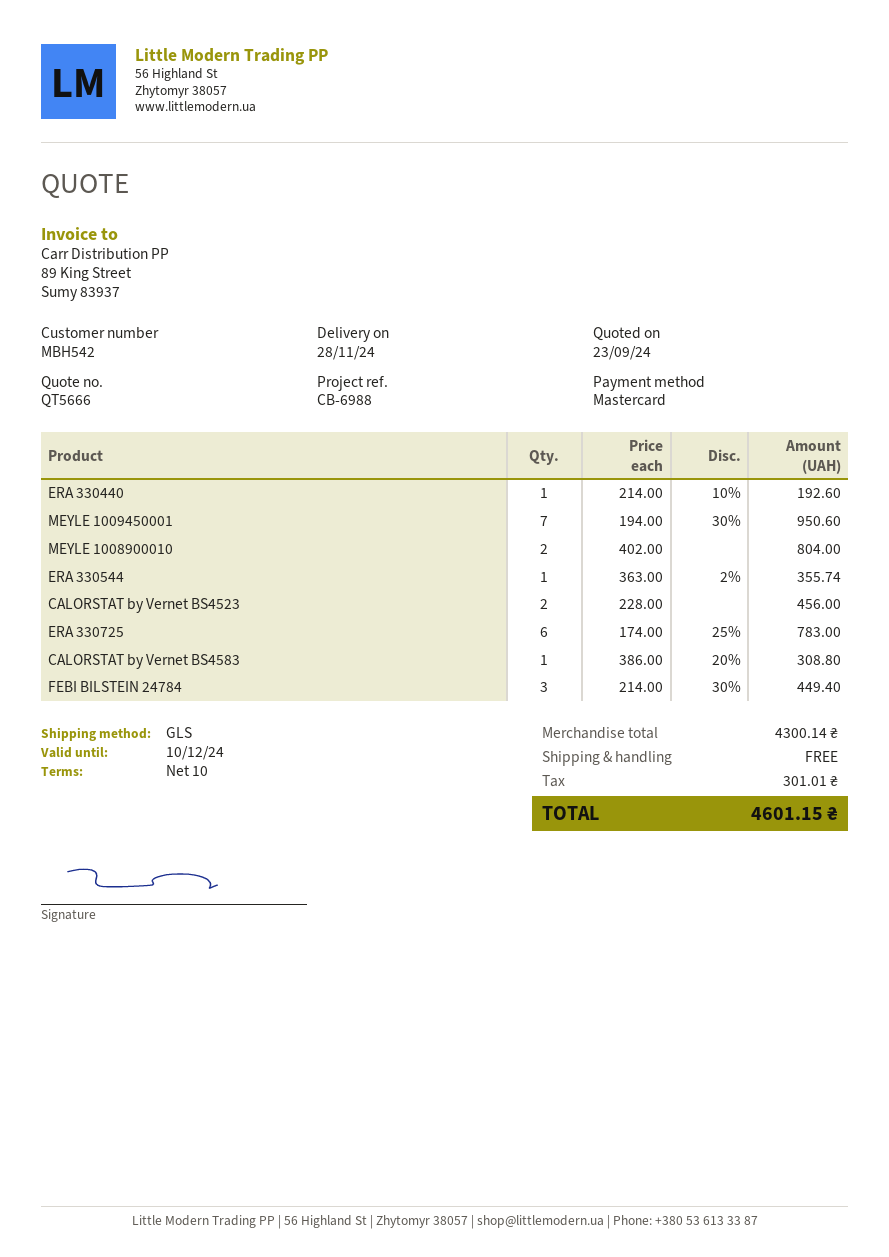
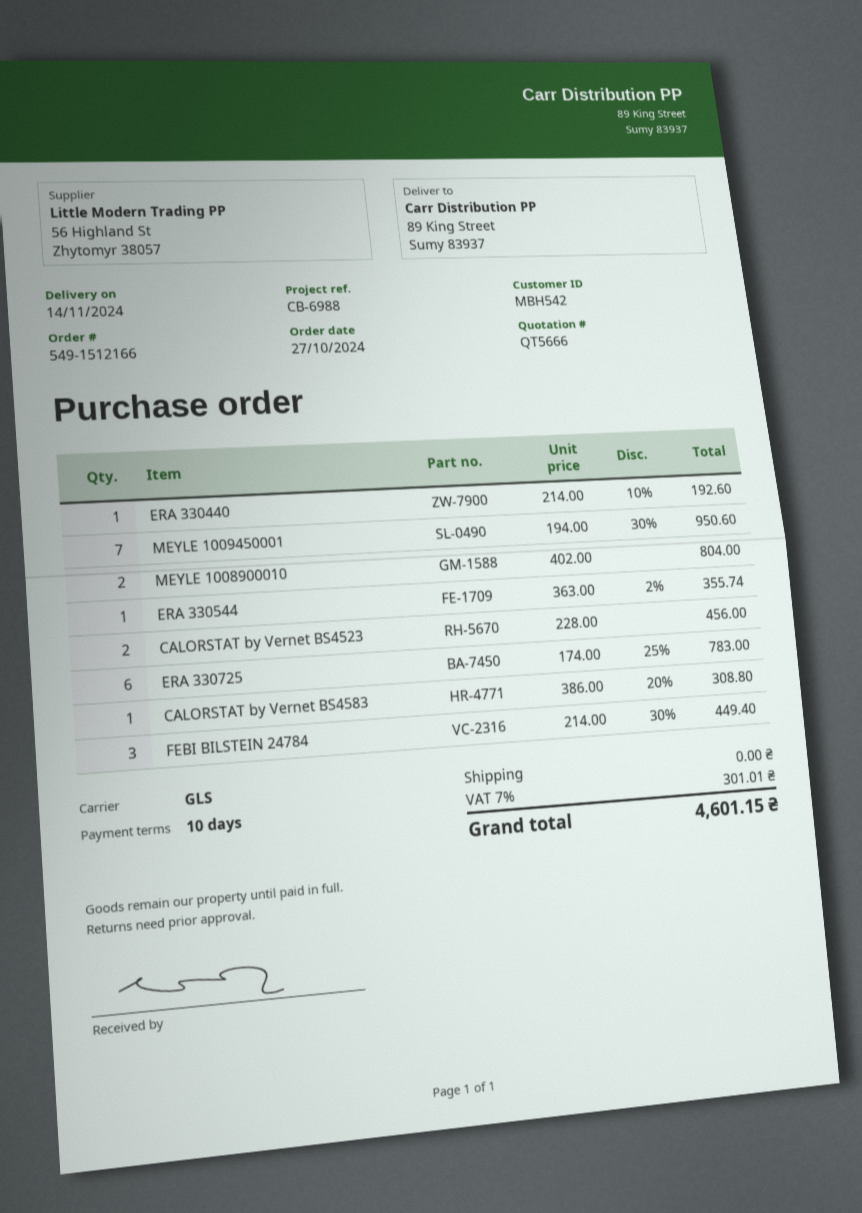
delivery date: 2024-11-28 -> 2024-11-14

